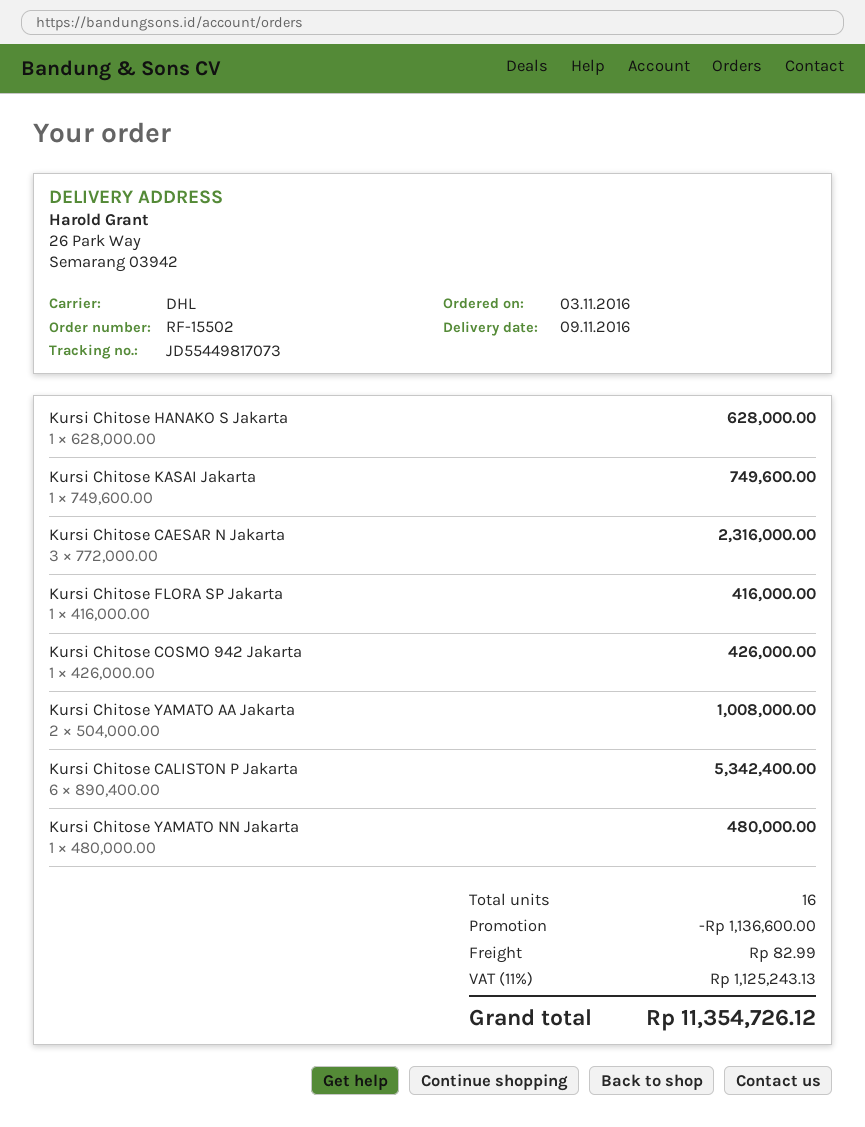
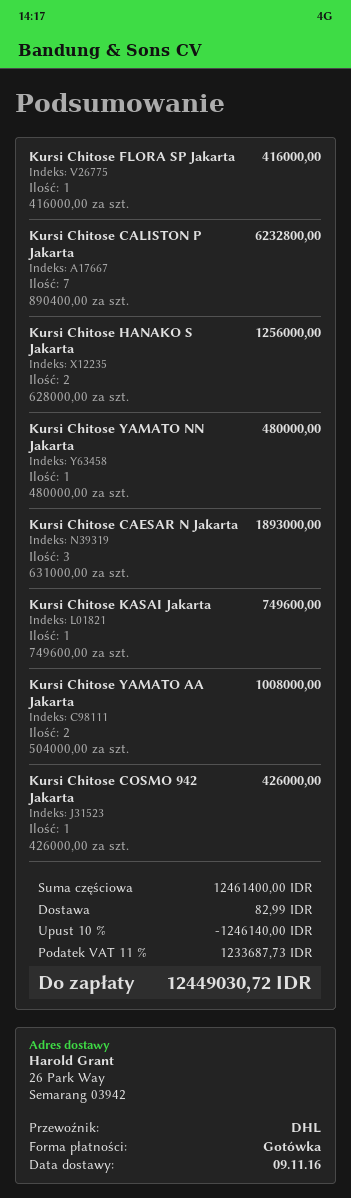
Kursi Chitose HANAKO S Jakarta: 1 x 628000.00 = 628000.00 -> 2 x 628000.00 = 1256000.00
Kursi Chitose CAESAR N Jakarta: 3 x 772000.00 = 2316000.00 -> 3 x 631000.00 = 1893000.00
Kursi Chitose CALISTON P Jakarta: 6 x 890400.00 = 5342400.00 -> 7 x 890400.00 = 6232800.00
discount: 1136600.00 -> 1246140.00
tax: 11% = 1125243.13 -> 11% = 1233687.73
total: 11354726.12 -> 12449030.72

